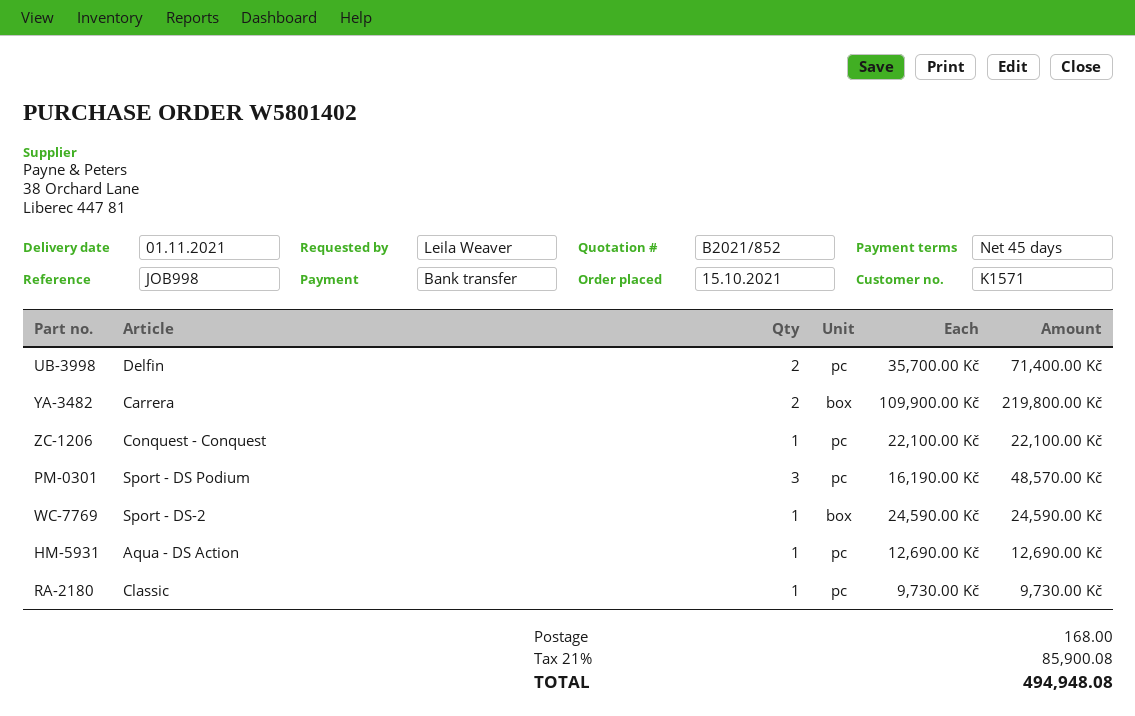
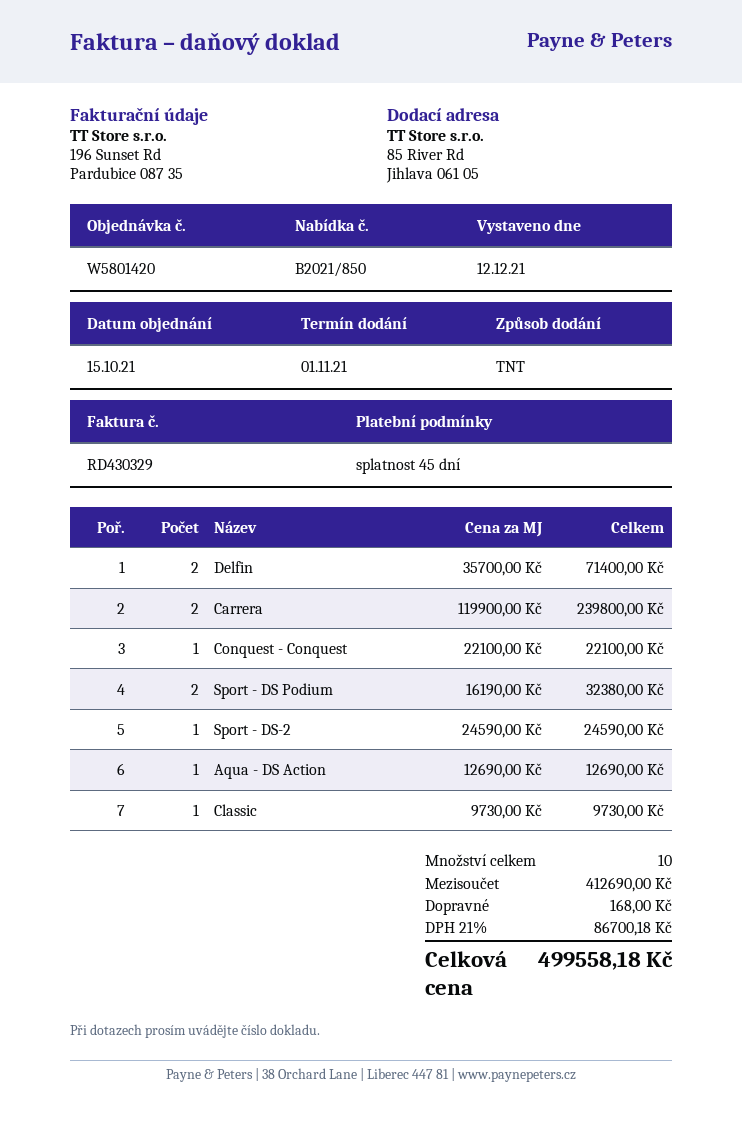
quote number: B2021/852 -> B2021/850
order number: W5801402 -> W5801420
Carrera: 2 x 109900.00 = 219800.00 -> 2 x 119900.00 = 239800.00
Sport - DS Podium: 3 x 16190.00 = 48570.00 -> 2 x 16190.00 = 32380.00
tax: 21% = 85900.08 -> 21% = 86700.18
total: 494948.08 -> 499558.18

